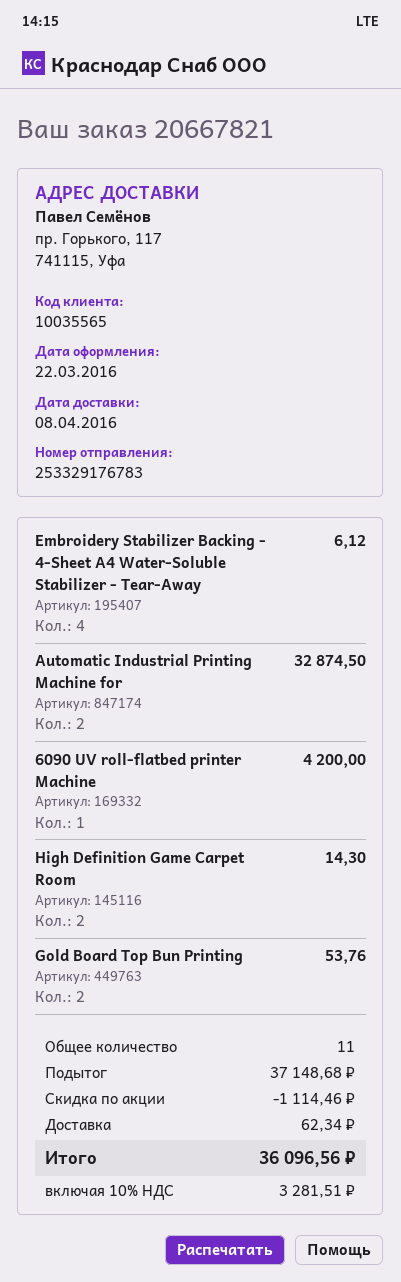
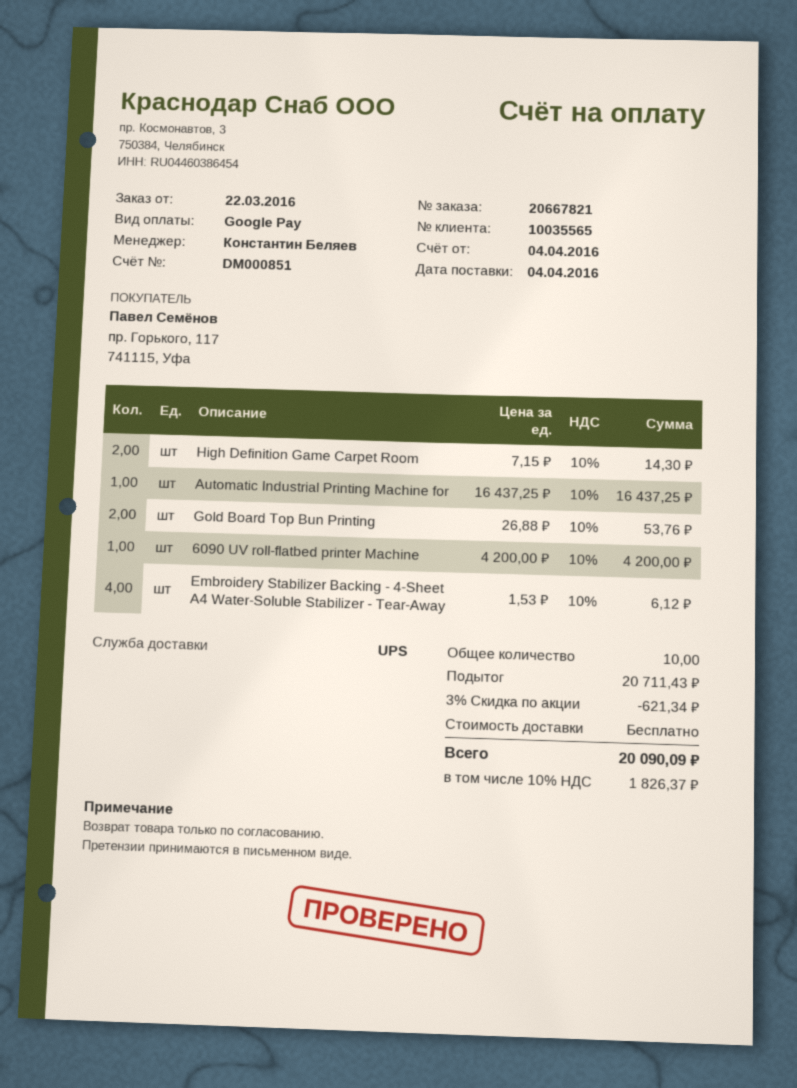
delivery date: 2016-04-08 -> 2016-04-04
Automatic Industrial Printing Machine for: 2 for 32874.50 -> 1 for 16437.25
total quantity: 11 -> 10
subtotal: 37148.68 -> 20711.43
discount: 1114.46 -> 621.34
shipping: 62.34 -> 0.00
tax: 10% = 3281.51 -> 10% = 1826.37
total: 36096.56 -> 20090.09

